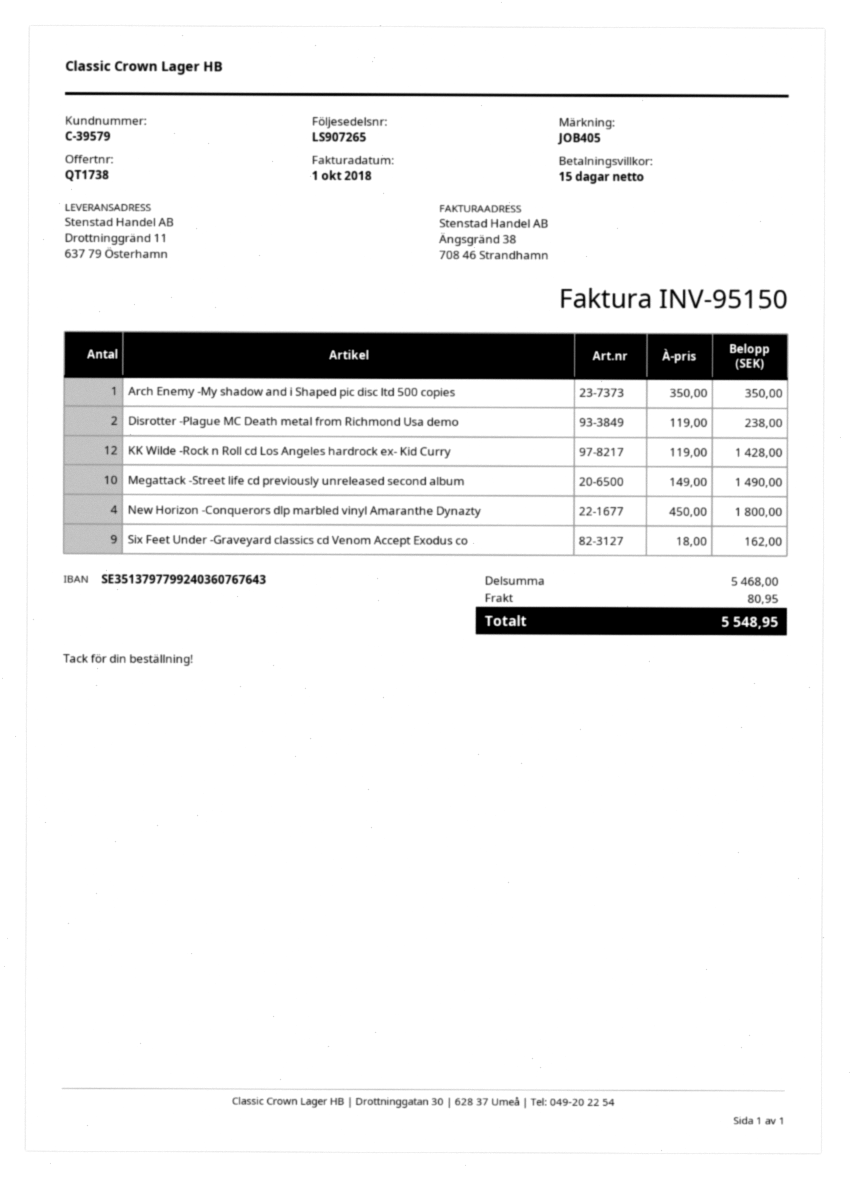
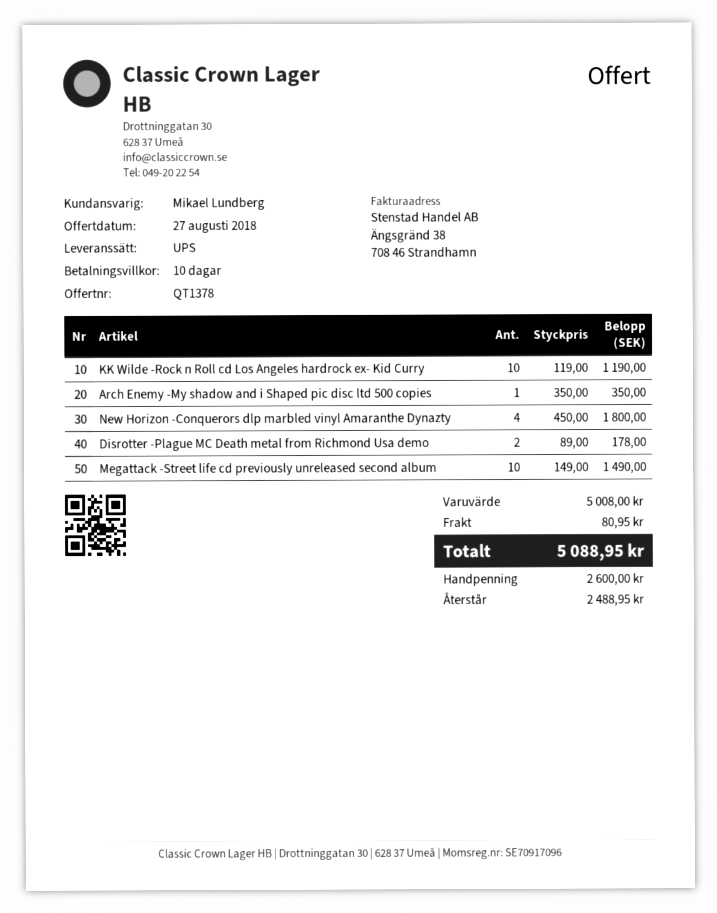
quote number: QT1738 -> QT1378
payment terms: 15 days -> 10 days
Disrotter -Plague MC Death metal from Richmond Usa demo: 2 x 119.00 = 238.00 -> 2 x 89.00 = 178.00
KK Wilde -Rock n Roll cd Los Angeles hardrock ex- Kid Curry: 12 x 119.00 = 1428.00 -> 10 x 119.00 = 1190.00
Six Feet Under -Graveyard classics cd Venom Accept Exodus co: 9 x 18.00 = 162.00 -> none
subtotal: 5468.00 -> 5008.00
total: 5548.95 -> 5088.95

